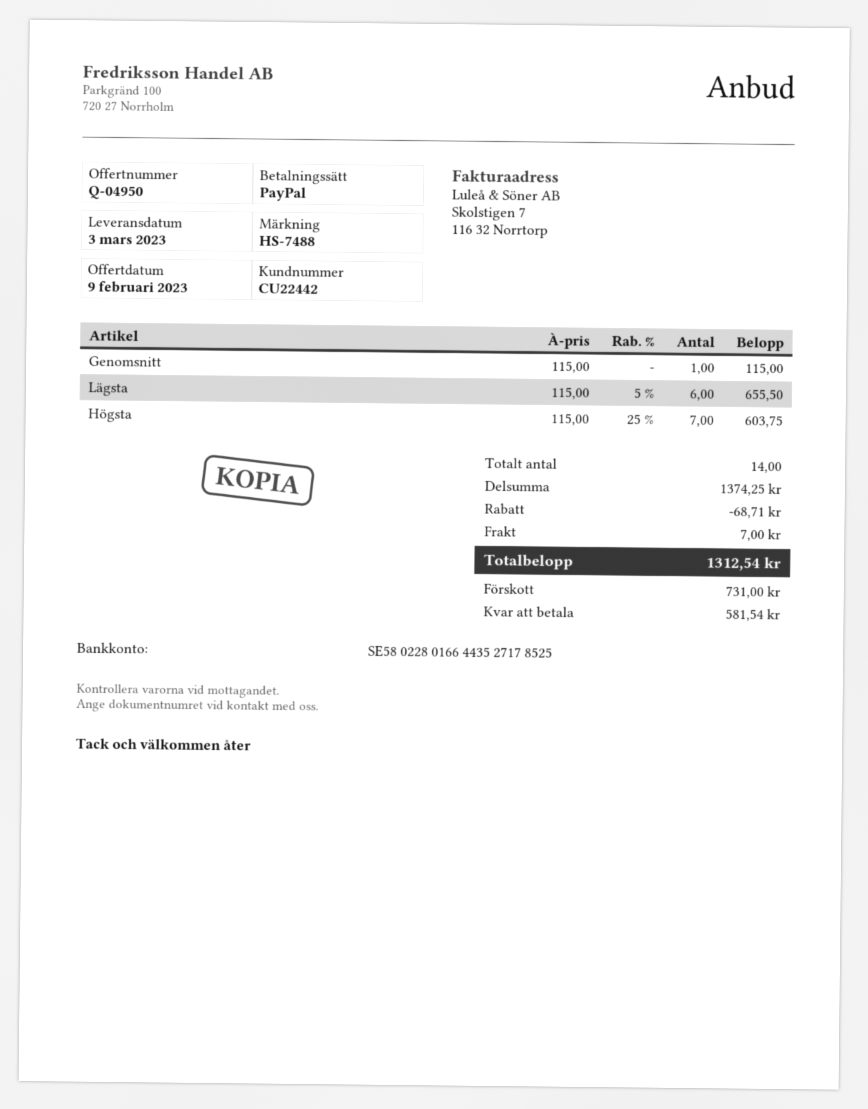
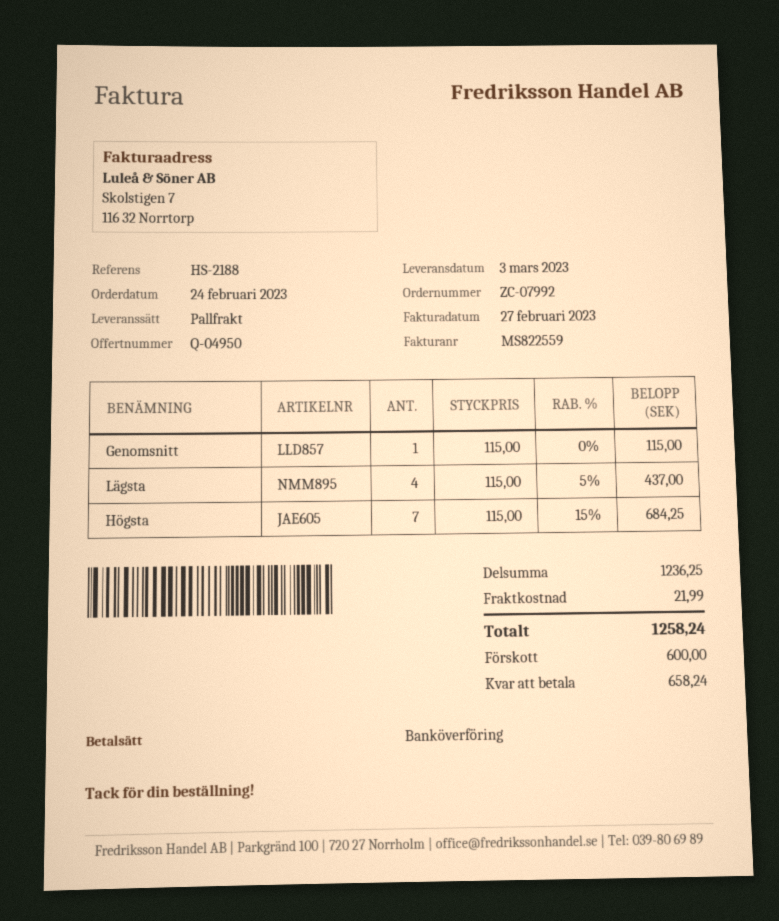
reference: HS-7488 -> HS-2188
payment method: PayPal -> bank transfer
Lägsta: 6 x 115.00 - 5% = 655.50 -> 4 x 115.00 - 5% = 437.00
Högsta: 7 x 115.00 - 25% = 603.75 -> 7 x 115.00 - 15% = 684.25
subtotal: 1374.25 -> 1236.25
discount: 68.71 -> none
shipping: 7.00 -> 21.99
total: 1312.54 -> 1258.24
deposit: 731.00 -> 600.00
balance: 581.54 -> 658.24

